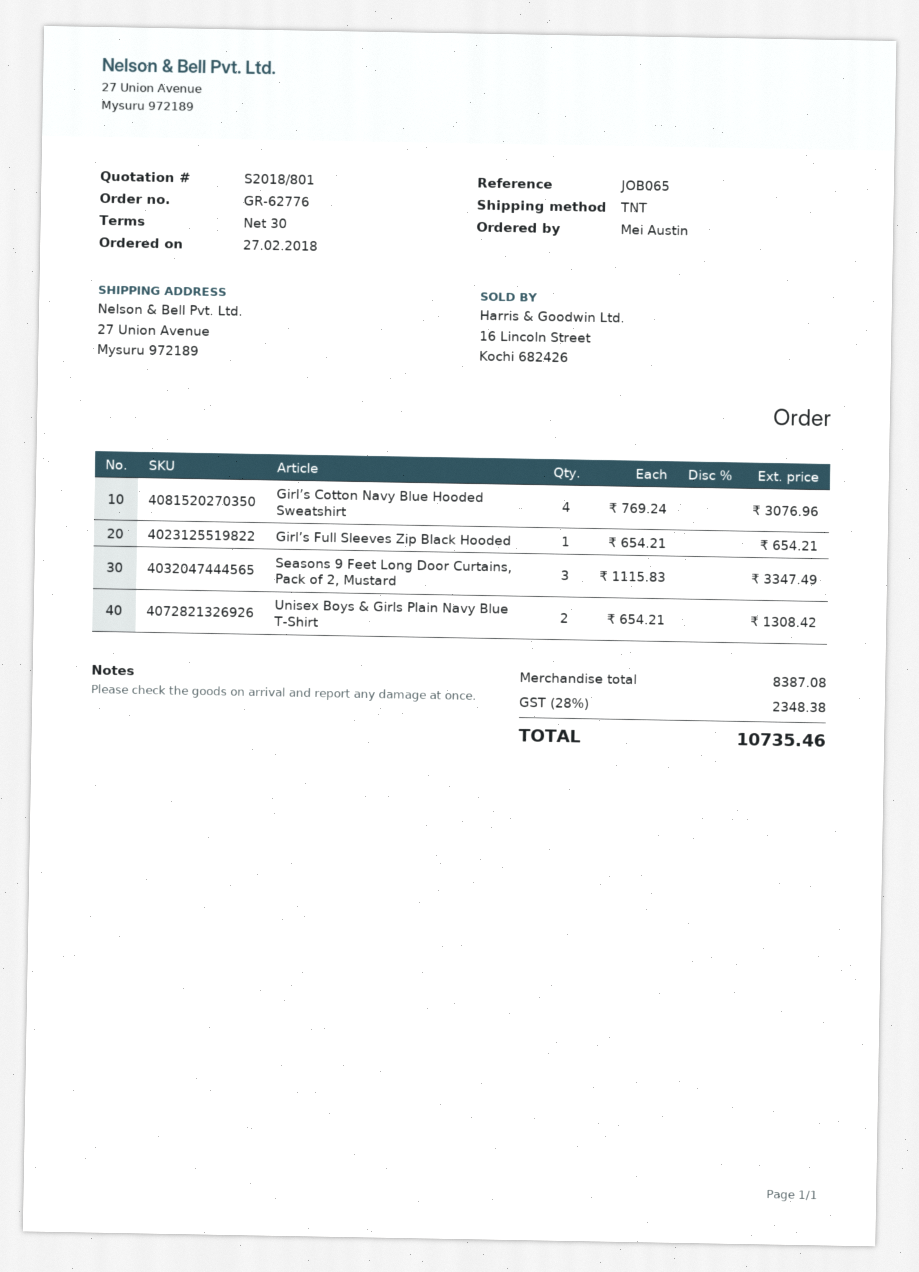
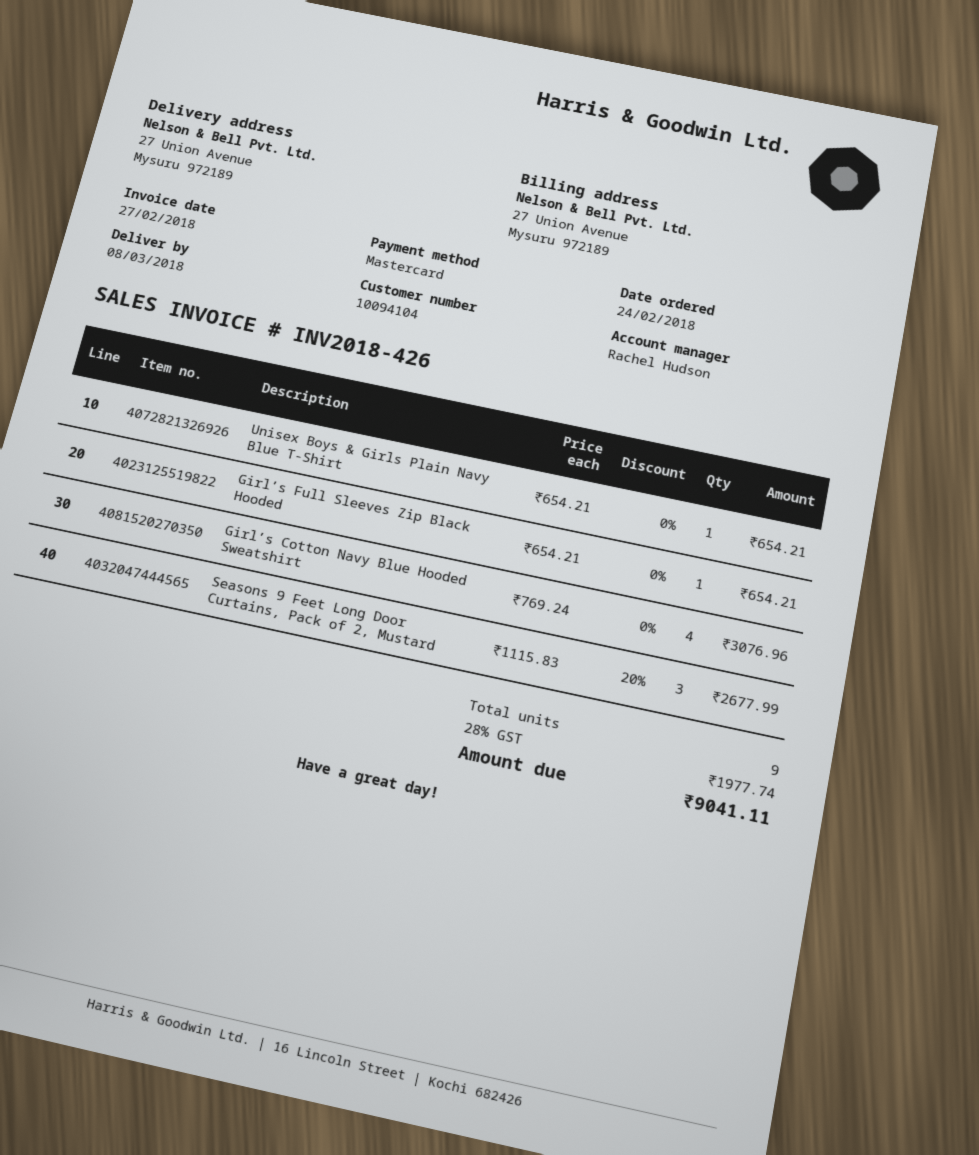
order date: 2018-02-27 -> 2018-02-24
Seasons 9 Feet Long Door Curtains, Pack of 2, Mustard: 3 x 1115.83 = 3347.49 -> 3 x 1115.83 - 20% = 2677.99
Unisex Boys & Girls Plain Navy Blue T-Shirt: 2 x 654.21 = 1308.42 -> 1 x 654.21 = 654.21
tax: 28% = 2348.38 -> 28% = 1977.74
total: 10735.46 -> 9041.11

